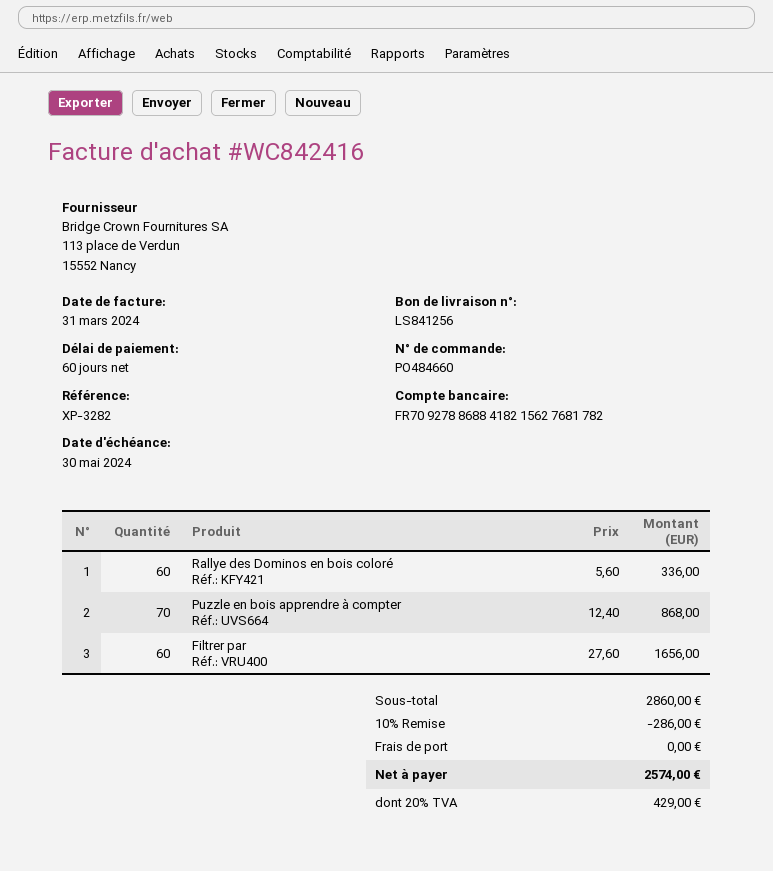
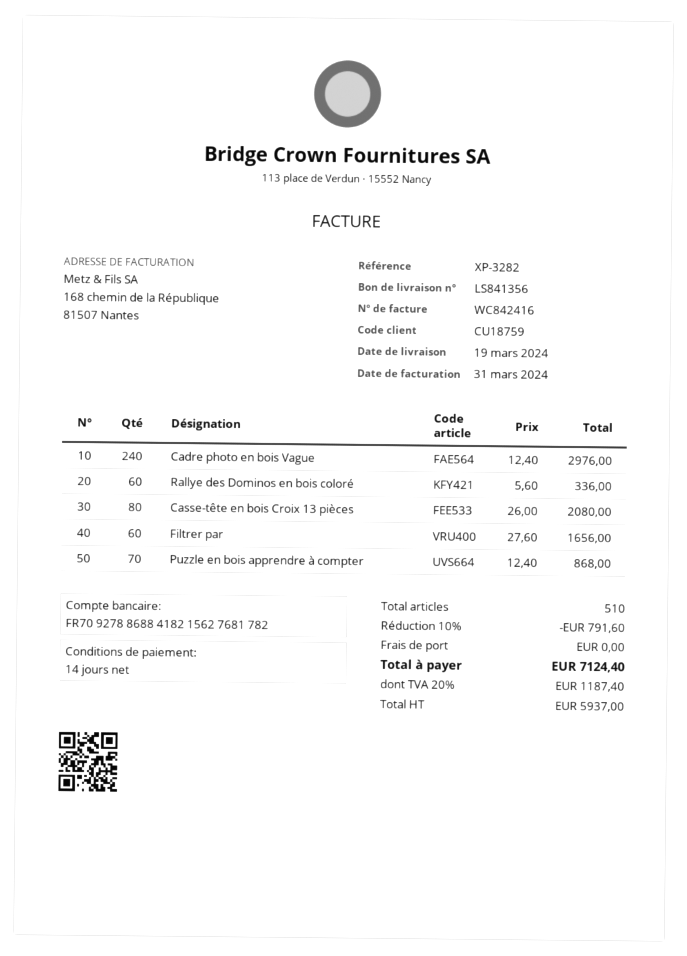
delivery note number: LS841256 -> LS841356
payment terms: 60 days -> 14 days
Cadre photo en bois Vague: none -> 240 x 12.40 = 2976.00
Casse-tête en bois Croix 13 pièces: none -> 80 x 26.00 = 2080.00
discount: 10% = 286.00 -> 10% = 791.60
tax: 20% = 429.00 -> 20% = 1187.40
total: 2574.00 -> 7124.40

